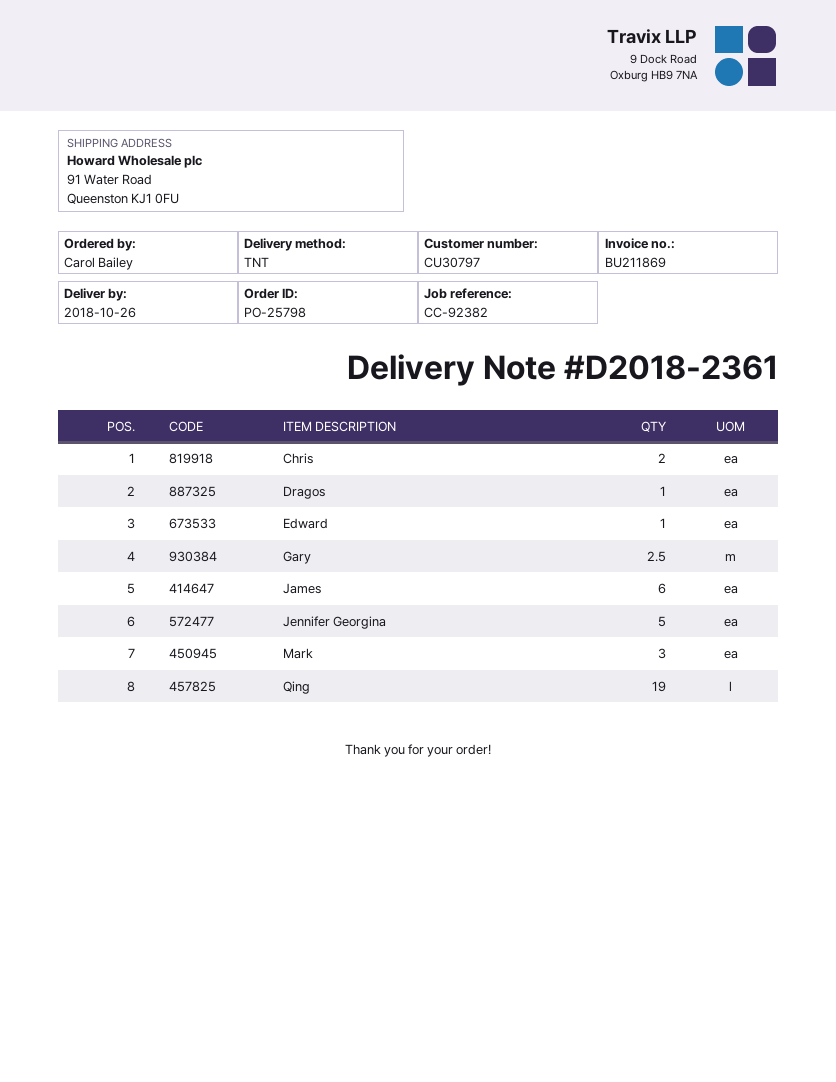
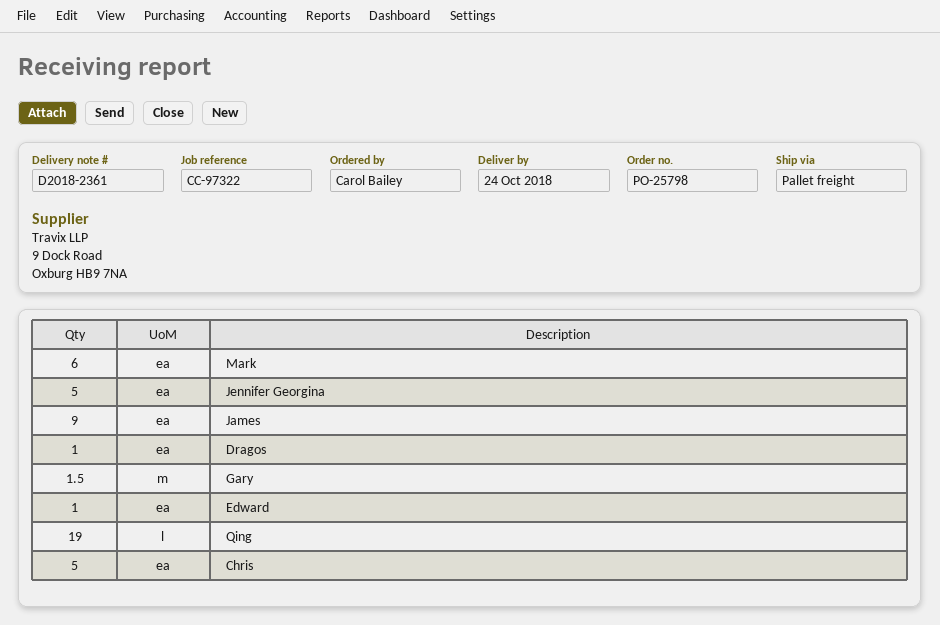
delivery date: 2018-10-26 -> 2018-10-24
reference: CC-92382 -> CC-97322
shipping method: TNT -> pallet freight
Chris: 2 -> 5
Gary: 2.5 -> 1.5
James: 6 -> 9
Mark: 3 -> 6

